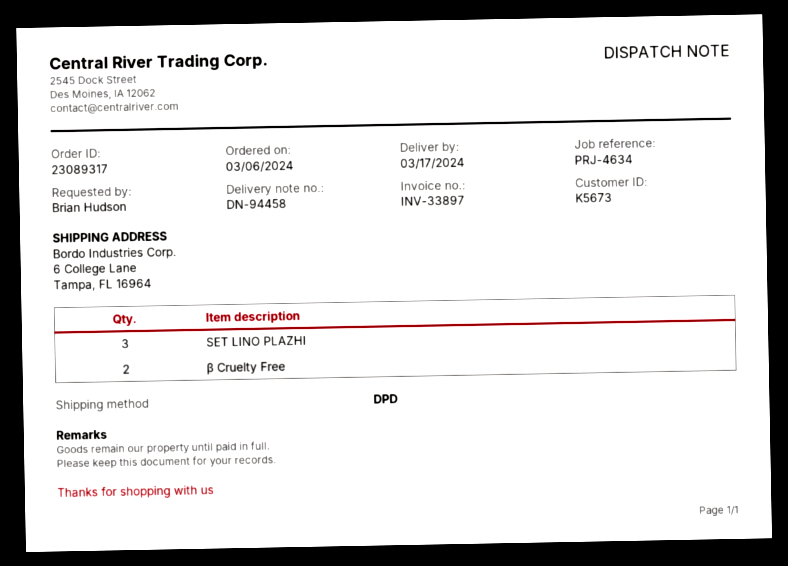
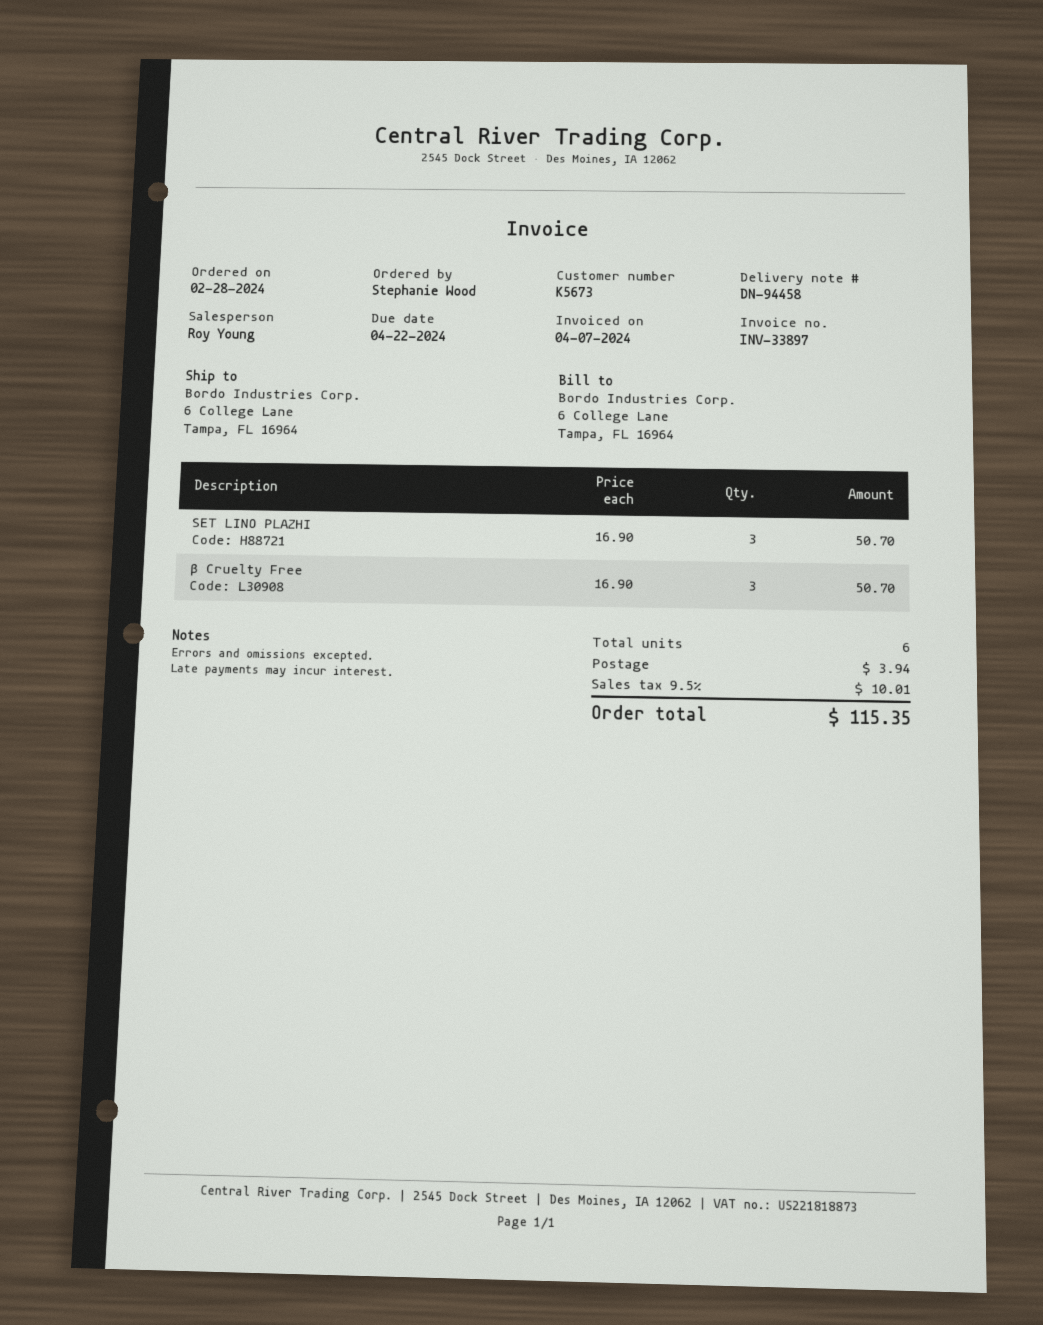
order date: 2024-03-06 -> 2024-02-28
ordered by: Brian Hudson -> Stephanie Wood
β Cruelty Free: 2 -> 3

